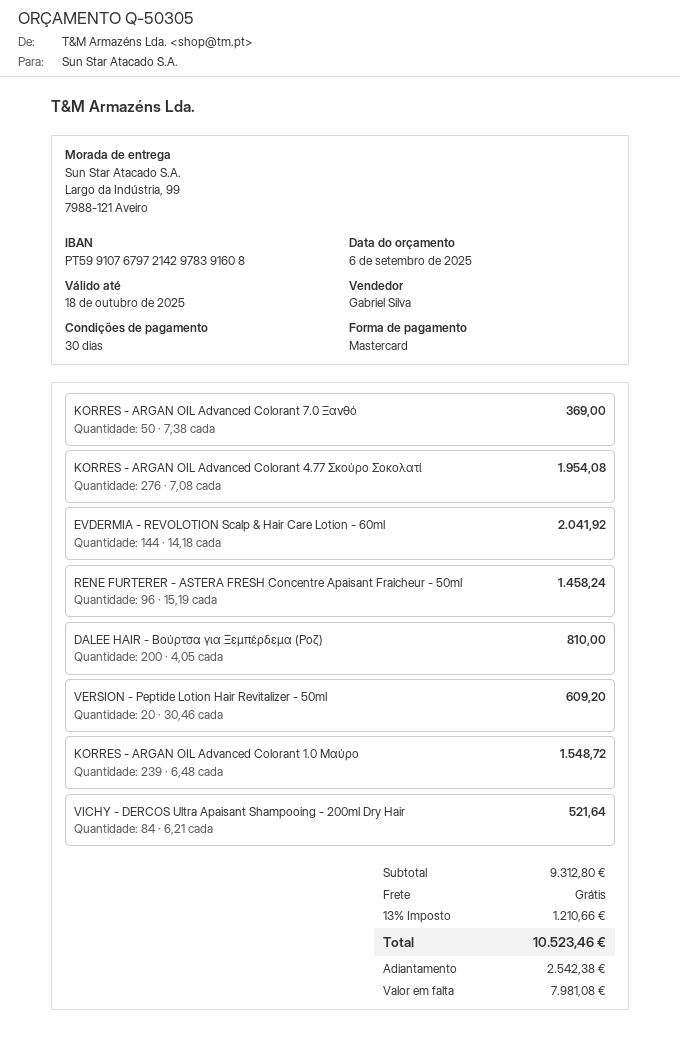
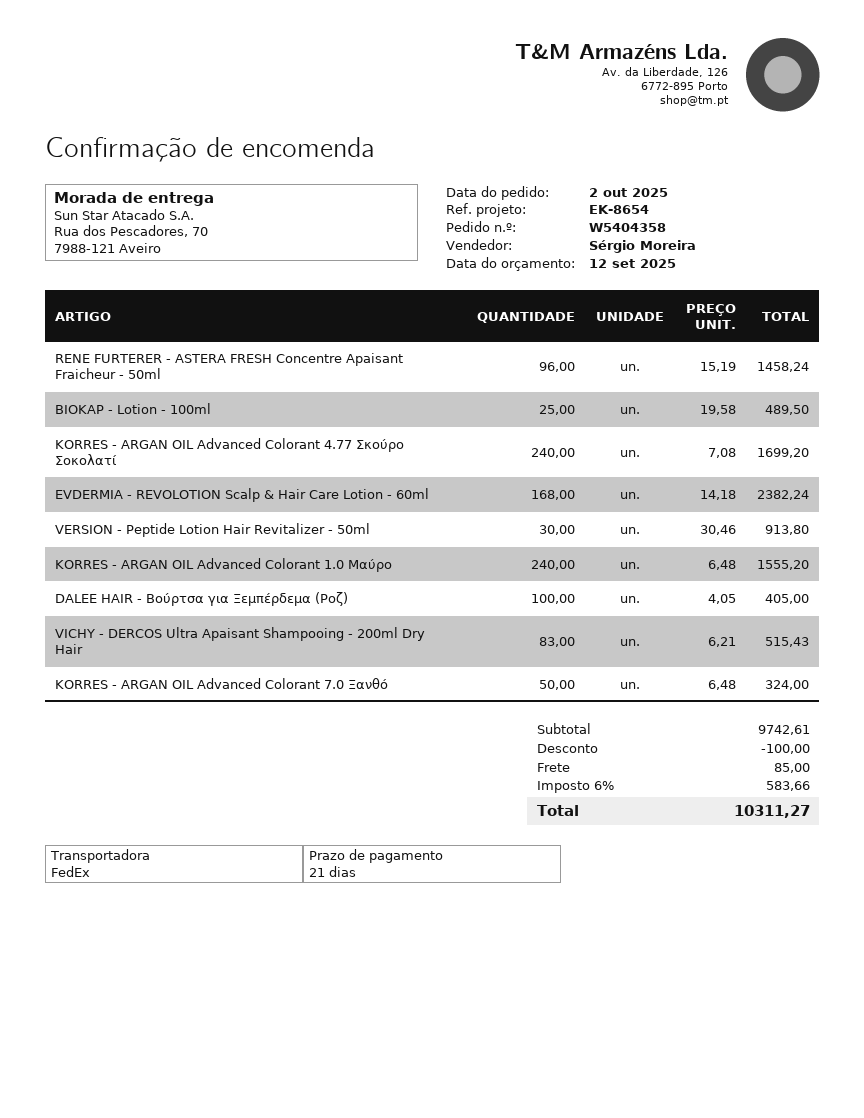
quote date: 2025-09-06 -> 2025-09-12
payment terms: 30 days -> 21 days
sales rep: Gabriel Silva -> Sérgio Moreira
ship to: Largo da Indústria, 99, 7988-121 Aveiro -> Rua dos Pescadores, 70, 7988-121 Aveiro
KORRES - ARGAN OIL Advanced Colorant 7.0 Ξανθό: 50 x 7.38 = 369.00 -> 50 x 6.48 = 324.00
KORRES - ARGAN OIL Advanced Colorant 4.77 Σκούρο Σοκολατί: 276 x 7.08 = 1954.08 -> 240 x 7.08 = 1699.20
EVDERMIA - REVOLOTION Scalp & Hair Care Lotion - 60ml: 144 x 14.18 = 2041.92 -> 168 x 14.18 = 2382.24
DALEE HAIR - Βούρτσα για Ξεμπέρδεμα (Ροζ): 200 x 4.05 = 810.00 -> 100 x 4.05 = 405.00
VERSION - Peptide Lotion Hair Revitalizer - 50ml: 20 x 30.46 = 609.20 -> 30 x 30.46 = 913.80
KORRES - ARGAN OIL Advanced Colorant 1.0 Μαύρο: 239 x 6.48 = 1548.72 -> 240 x 6.48 = 1555.20
VICHY - DERCOS Ultra Apaisant Shampooing - 200ml Dry Hair: 84 x 6.21 = 521.64 -> 83 x 6.21 = 515.43
BIOKAP - Lotion - 100ml: none -> 25 x 19.58 = 489.50
subtotal: 9312.80 -> 9742.61
discount: none -> 100.00
shipping: 0.00 -> 85.00
tax: 13% = 1210.66 -> 6% = 583.66
total: 10523.46 -> 10311.27

